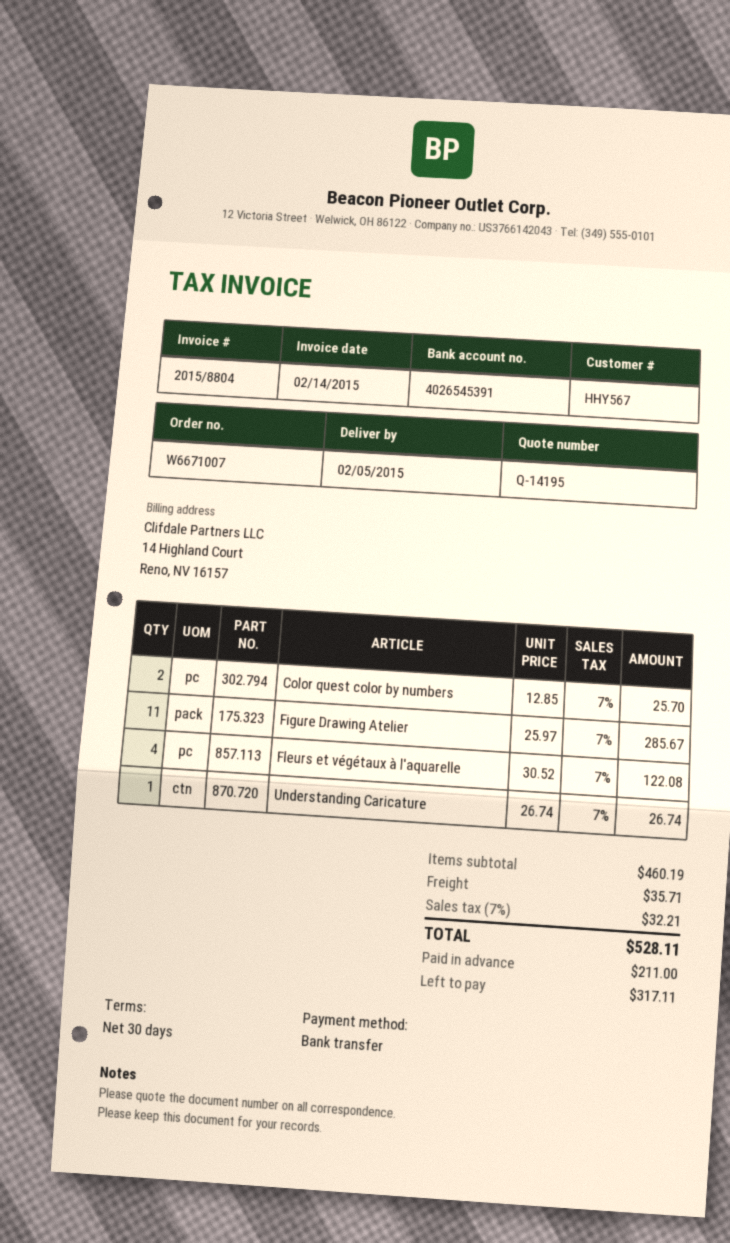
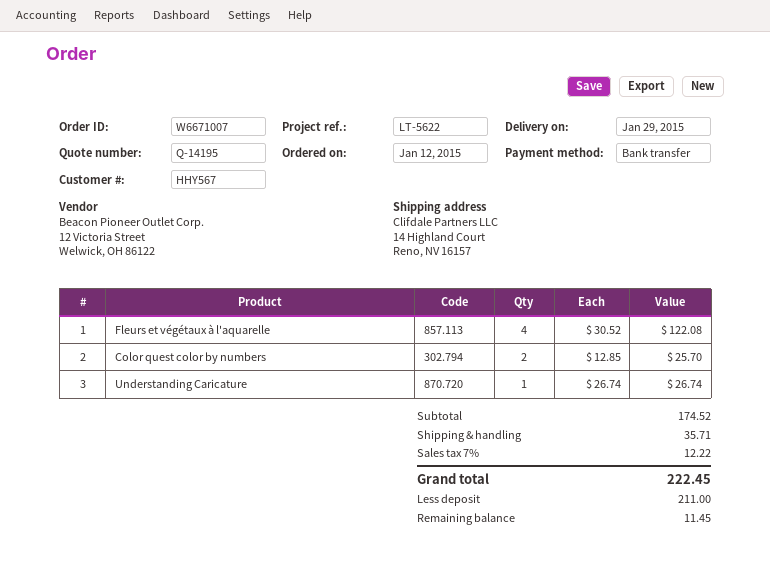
delivery date: 2015-02-05 -> 2015-01-29
Figure Drawing Atelier: 11 x 25.97 = 285.67 -> none
subtotal: 460.19 -> 174.52
tax: 7% = 32.21 -> 7% = 12.22
total: 528.11 -> 222.45
balance: 317.11 -> 11.45

